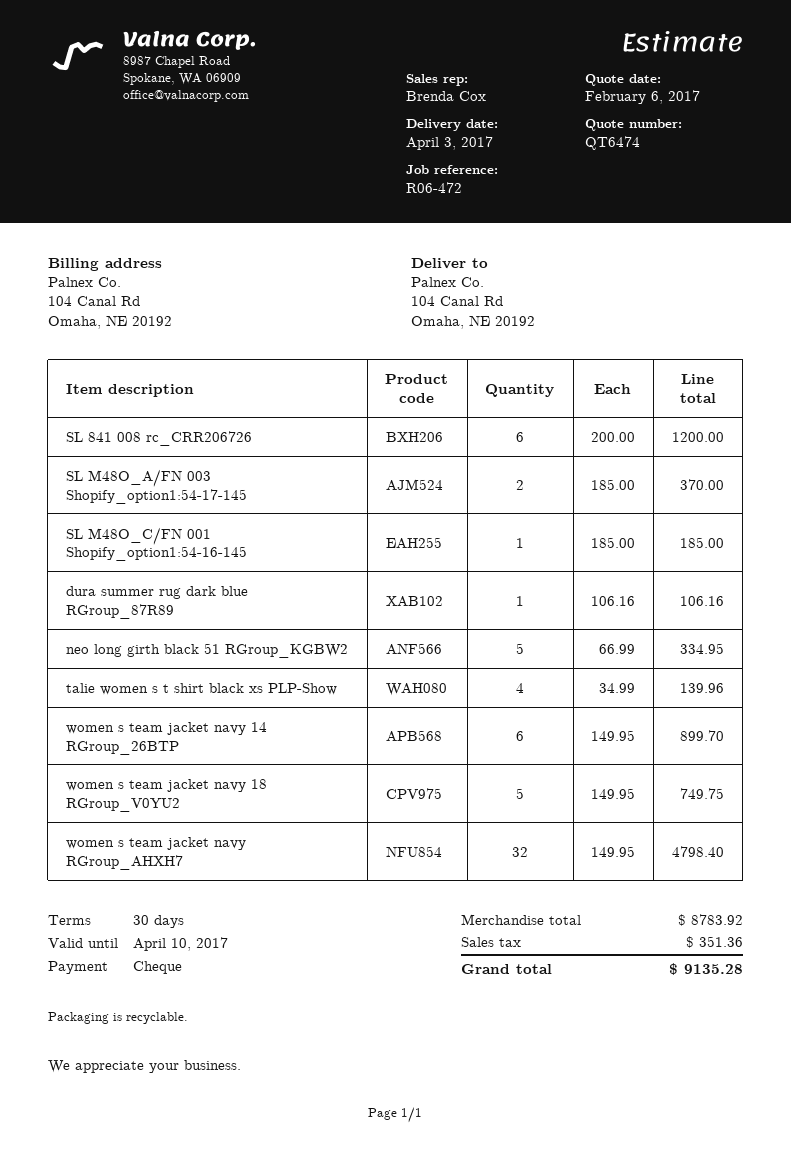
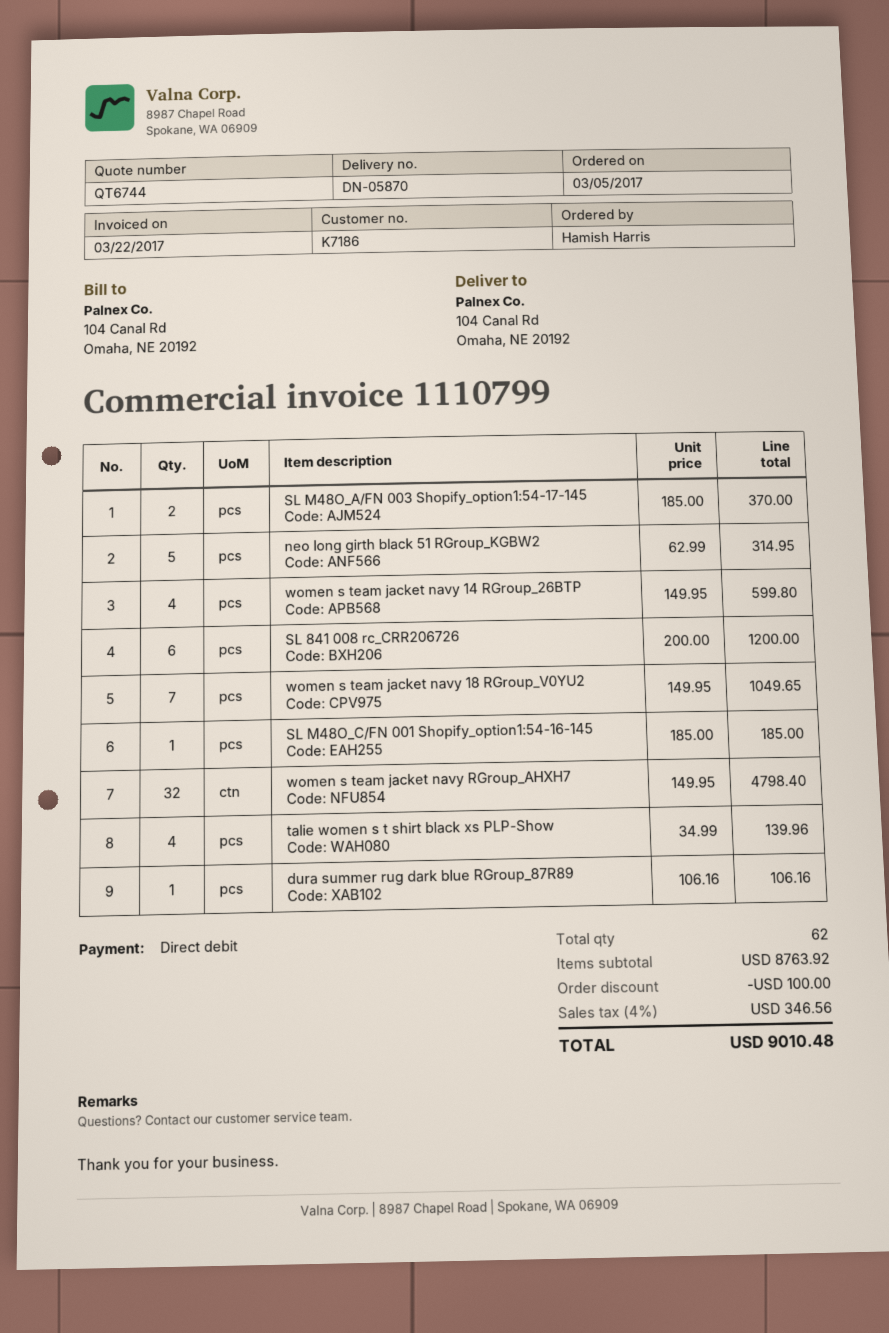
quote number: QT6474 -> QT6744
payment method: cheque -> direct debit
neo long girth black 51 RGroup_KGBW2: 5 x 66.99 = 334.95 -> 5 x 62.99 = 314.95
women s team jacket navy 14 RGroup_26BTP: 6 x 149.95 = 899.70 -> 4 x 149.95 = 599.80
women s team jacket navy 18 RGroup_V0YU2: 5 x 149.95 = 749.75 -> 7 x 149.95 = 1049.65
subtotal: 8783.92 -> 8763.92
discount: none -> 100.00
tax: 351.36 -> 346.56
total: 9135.28 -> 9010.48

